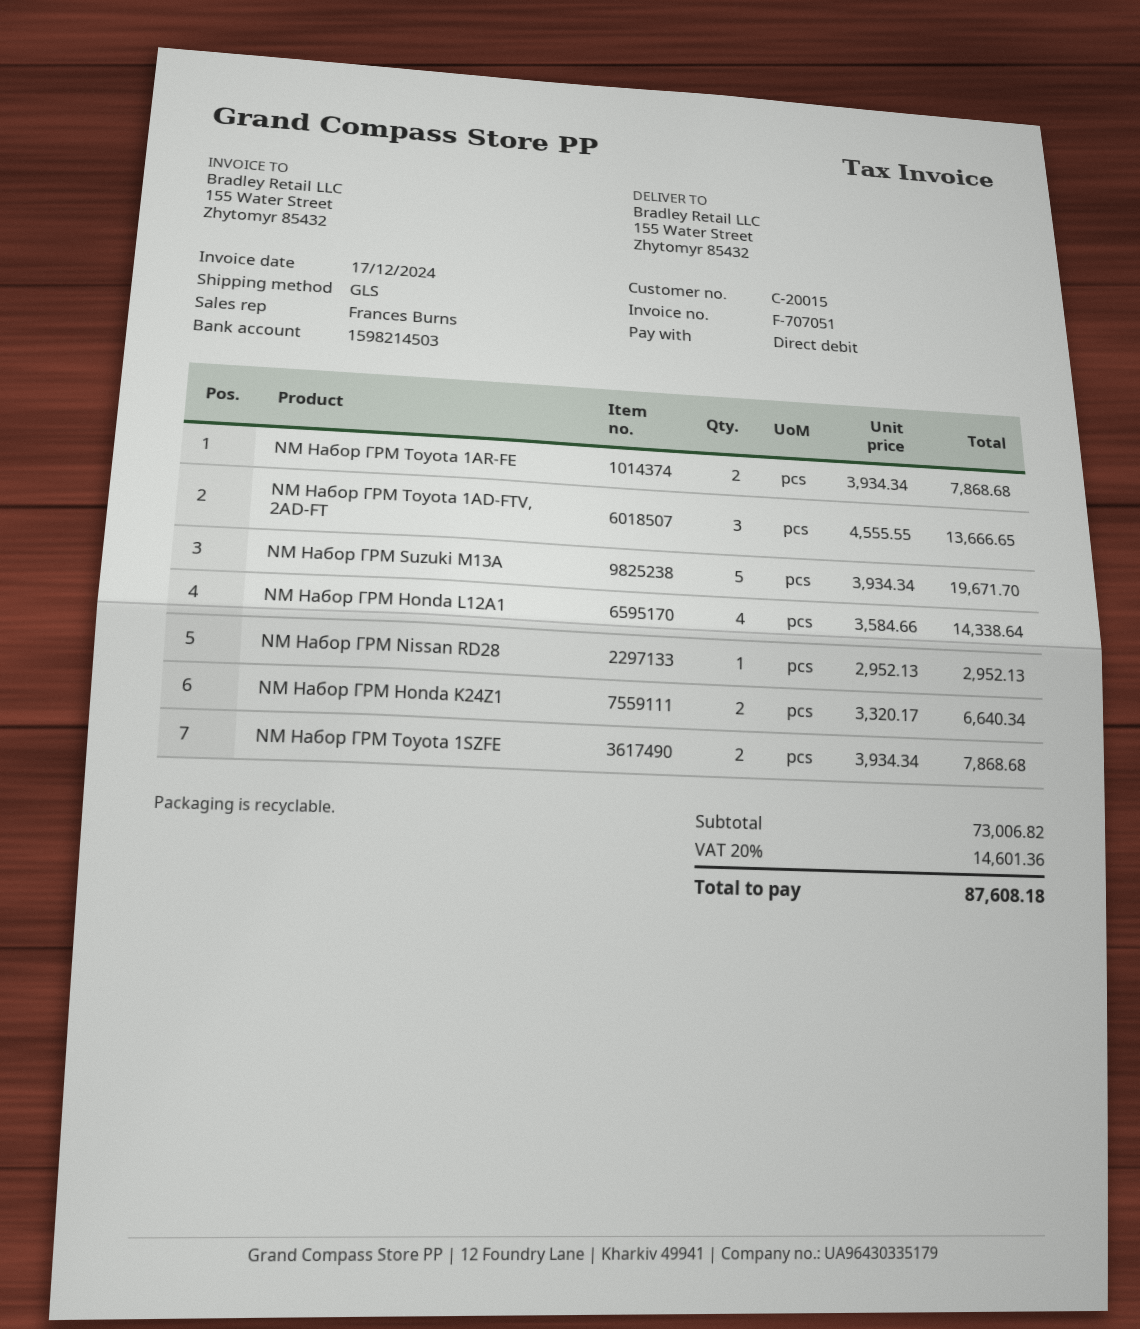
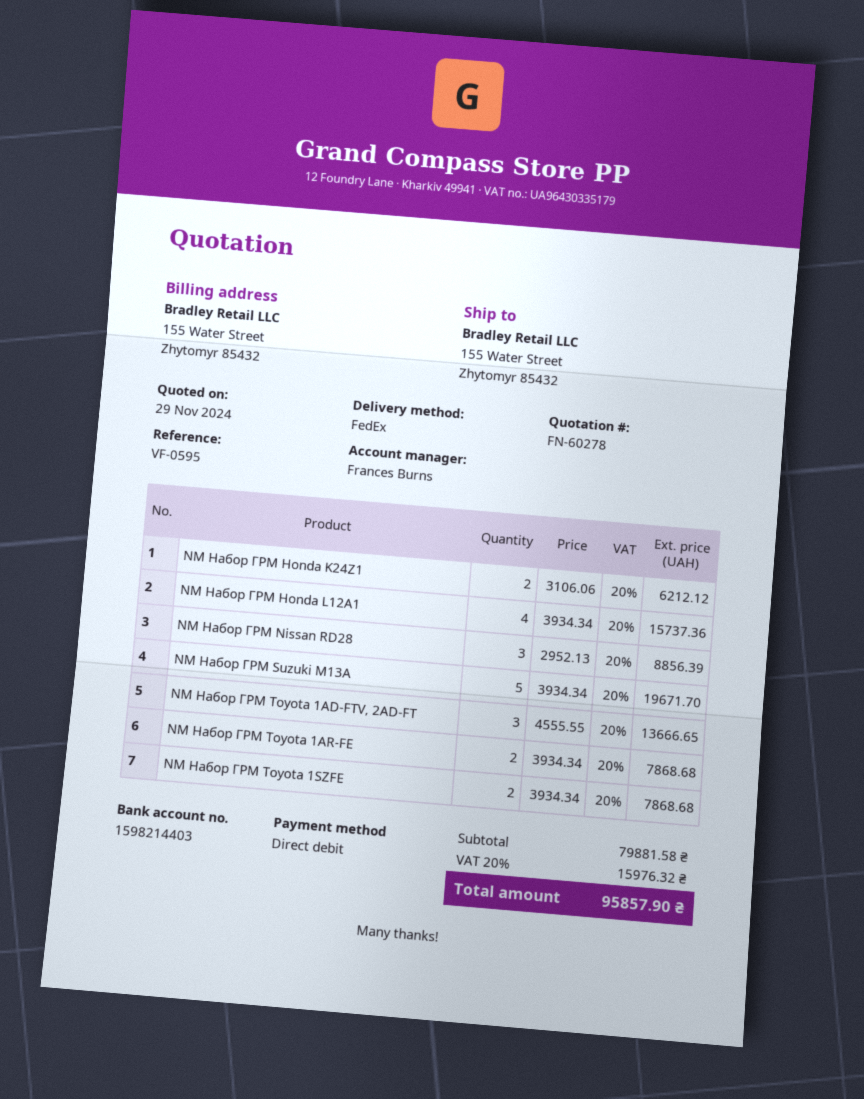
bank account: 1598214503 -> 1598214403
shipping method: GLS -> FedEx
NM Набор ГРМ Honda L12A1: 4 x 3584.66 = 14338.64 -> 4 x 3934.34 = 15737.36
NM Набор ГРМ Nissan RD28: 1 x 2952.13 = 2952.13 -> 3 x 2952.13 = 8856.39
NM Набор ГРМ Honda K24Z1: 2 x 3320.17 = 6640.34 -> 2 x 3106.06 = 6212.12
subtotal: 73006.82 -> 79881.58
tax: 20% = 14601.36 -> 20% = 15976.32
total: 87608.18 -> 95857.90

